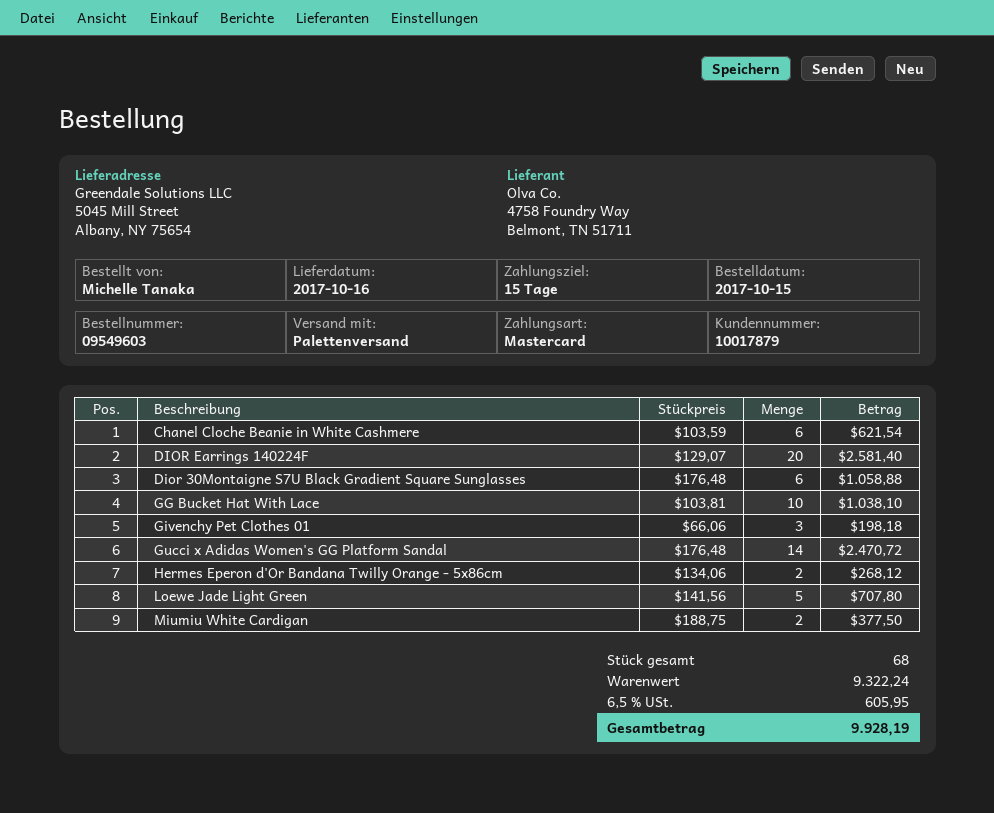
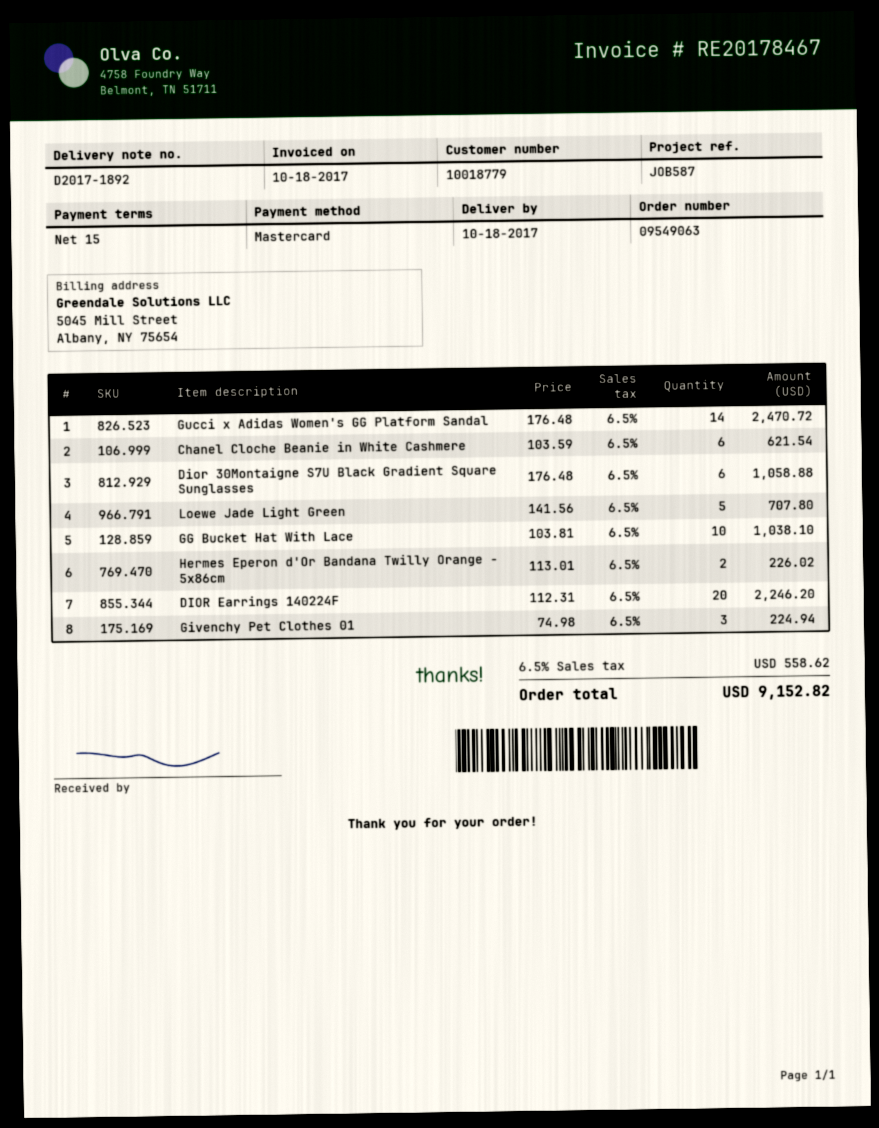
order number: 09549603 -> 09549063
delivery date: 2017-10-16 -> 2017-10-18
customer number: 10017879 -> 10018779
DIOR Earrings 140224F: 20 x 129.07 = 2581.40 -> 20 x 112.31 = 2246.20
Givenchy Pet Clothes 01: 3 x 66.06 = 198.18 -> 3 x 74.98 = 224.94
Hermes Eperon d'Or Bandana Twilly Orange - 5x86cm: 2 x 134.06 = 268.12 -> 2 x 113.01 = 226.02
Miumiu White Cardigan: 2 x 188.75 = 377.50 -> none
tax: 6.5% = 605.95 -> 6.5% = 558.62
total: 9928.19 -> 9152.82

